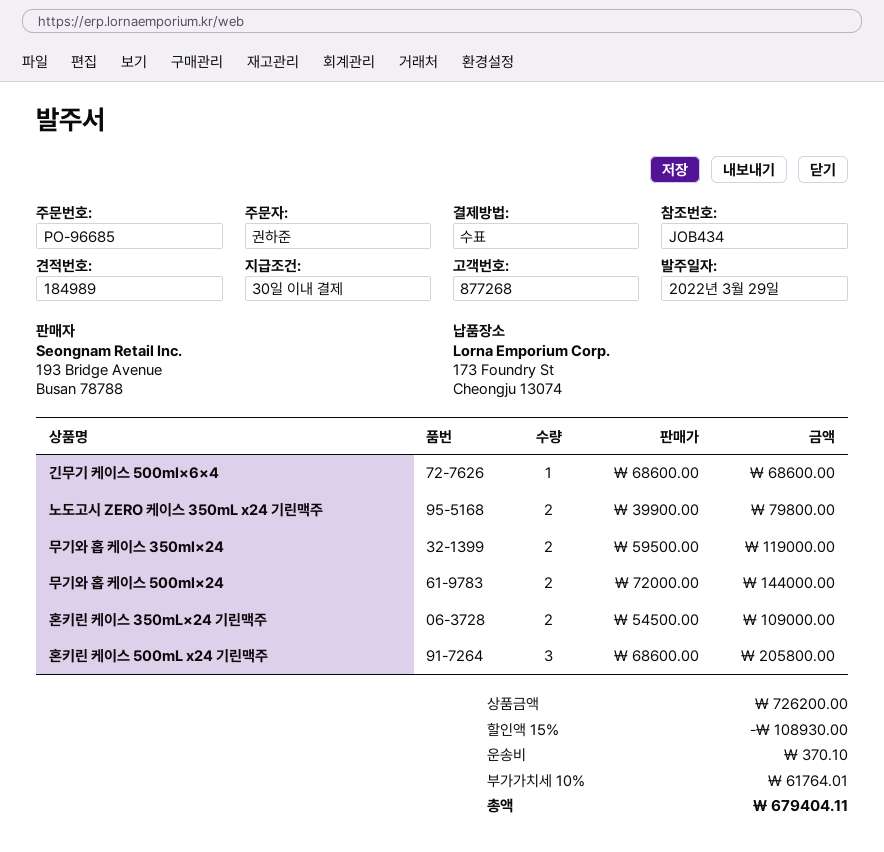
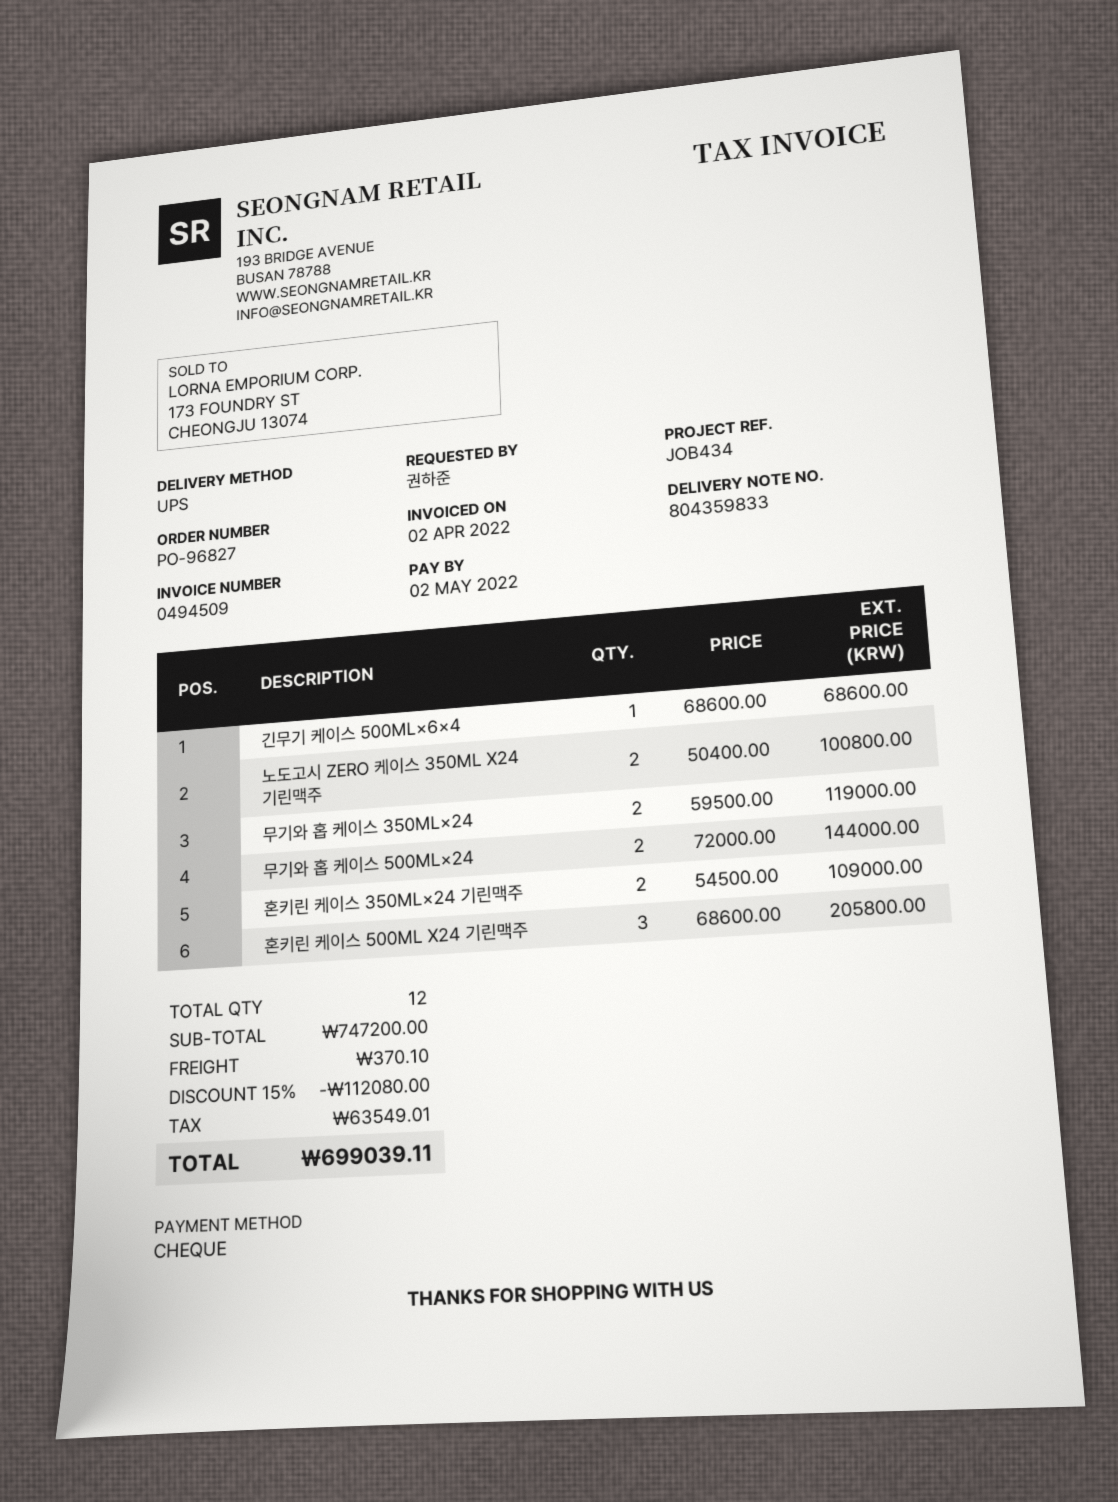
order number: PO-96685 -> PO-96827
노도고시 ZERO 케이스 350mL x24 기린맥주: 2 x 39900.00 = 79800.00 -> 2 x 50400.00 = 100800.00
subtotal: 726200.00 -> 747200.00
discount: 15% = 108930.00 -> 15% = 112080.00
tax: 61764.01 -> 63549.01
total: 679404.11 -> 699039.11

